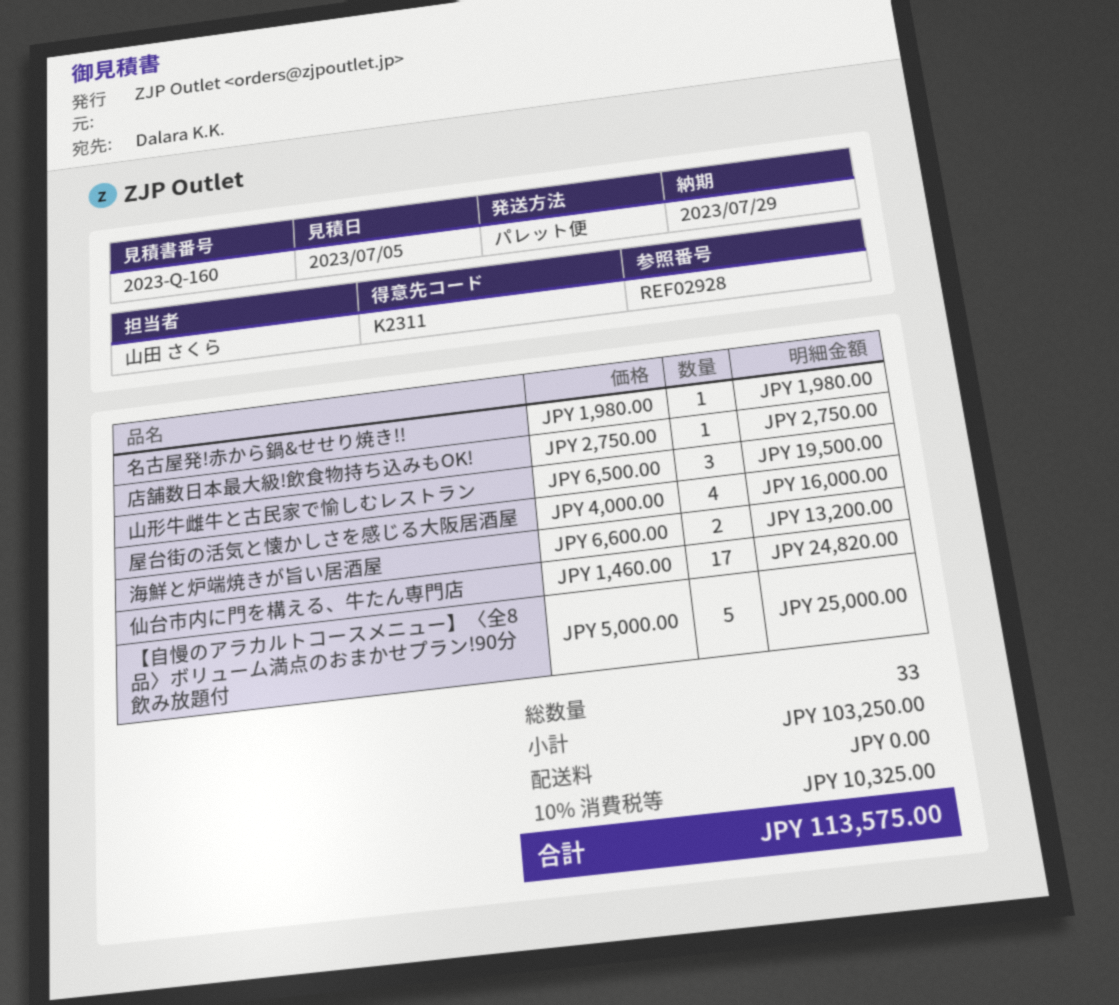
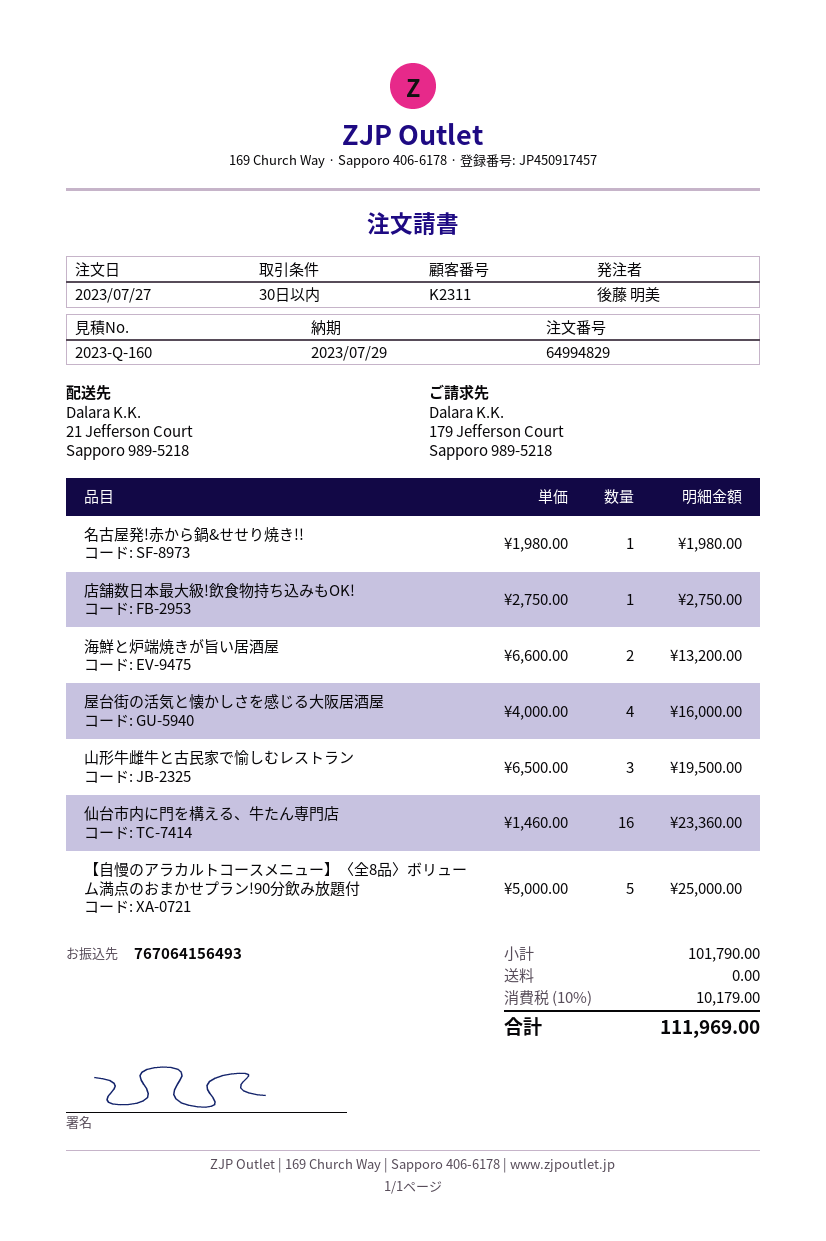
仙台市内に門を構える、牛たん専門店: 17 x 1460.00 = 24820.00 -> 16 x 1460.00 = 23360.00
subtotal: 103250.00 -> 101790.00
tax: 10% = 10325.00 -> 10% = 10179.00
total: 113575.00 -> 111969.00

